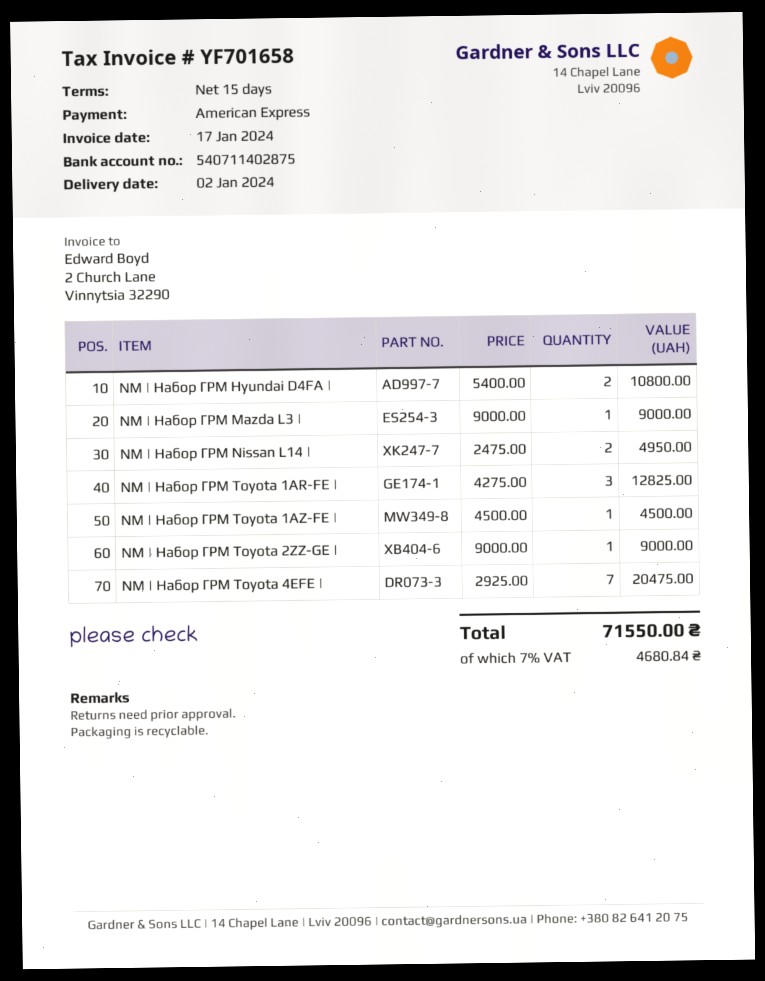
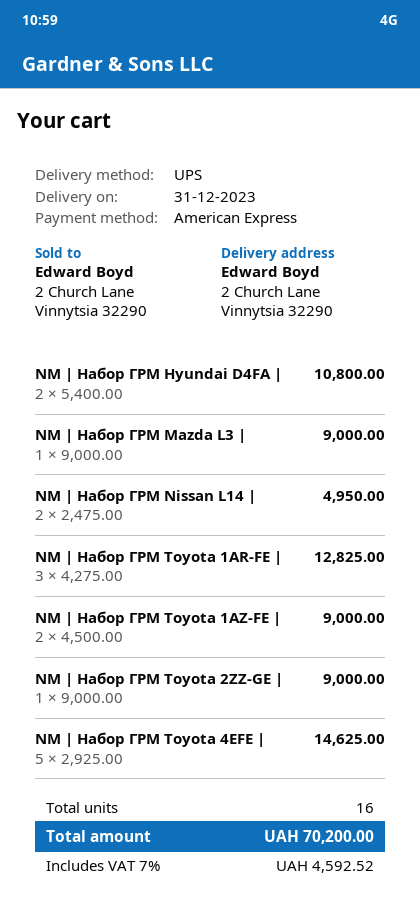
delivery date: 2024-01-02 -> 2023-12-31
NM | Набор ГРМ Toyota 1AZ-FE |: 1 x 4500.00 = 4500.00 -> 2 x 4500.00 = 9000.00
NM | Набор ГРМ Toyota 4EFE |: 7 x 2925.00 = 20475.00 -> 5 x 2925.00 = 14625.00
tax: 7% = 4680.84 -> 7% = 4592.52
total: 71550.00 -> 70200.00

